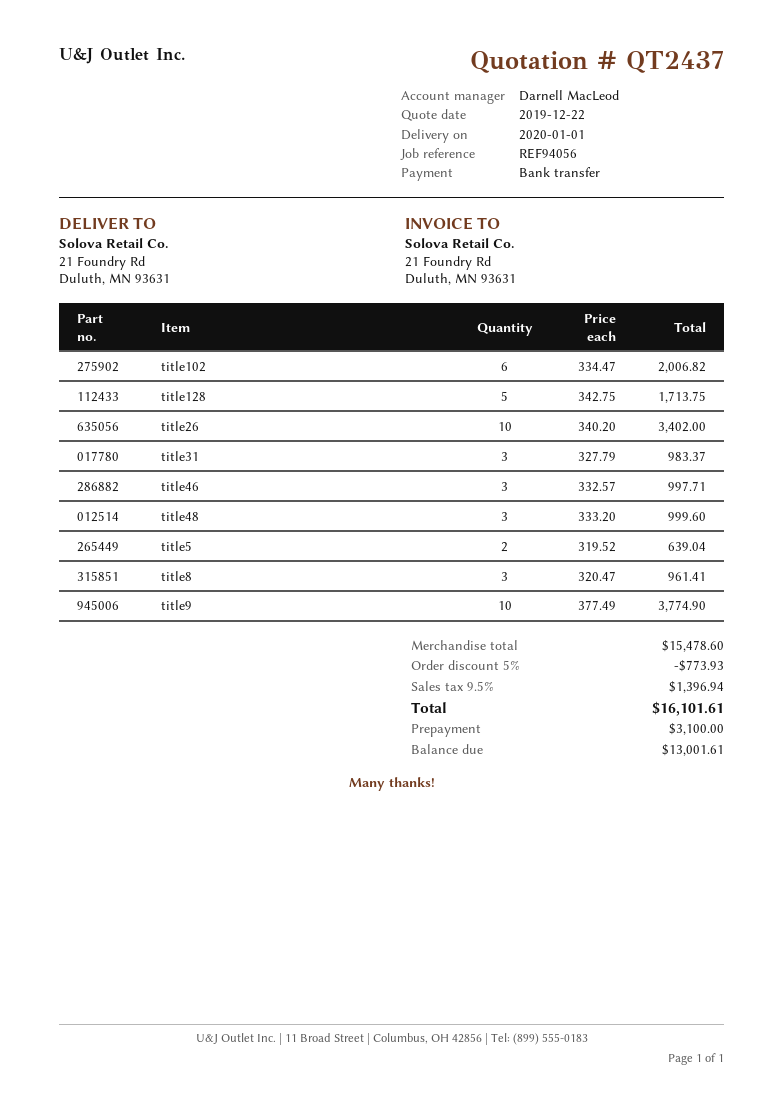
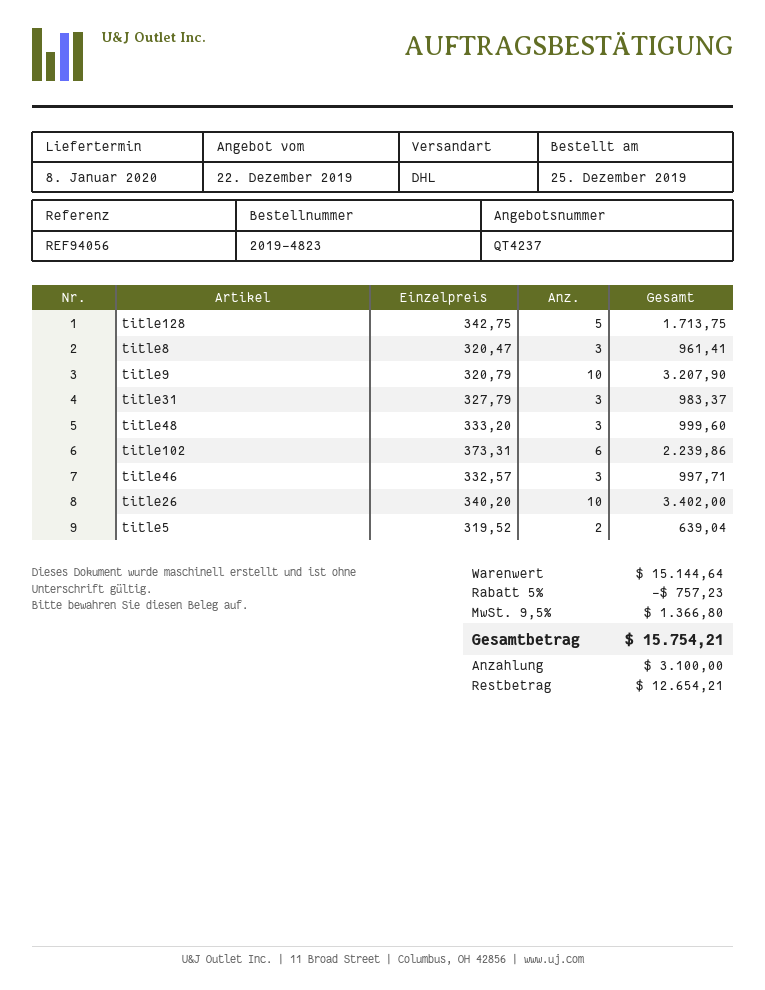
quote number: QT2437 -> QT4237
delivery date: 2020-01-01 -> 2020-01-08
title102: 6 x 334.47 = 2006.82 -> 6 x 373.31 = 2239.86
title9: 10 x 377.49 = 3774.90 -> 10 x 320.79 = 3207.90
subtotal: 15478.60 -> 15144.64
discount: 5% = 773.93 -> 5% = 757.23
tax: 9.5% = 1396.94 -> 9.5% = 1366.80
total: 16101.61 -> 15754.21
balance: 13001.61 -> 12654.21

